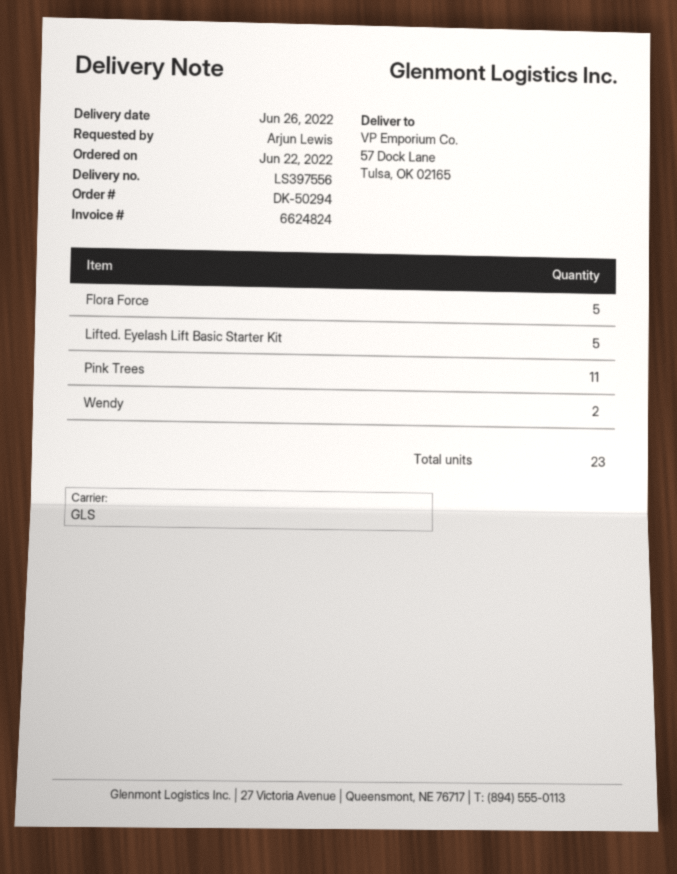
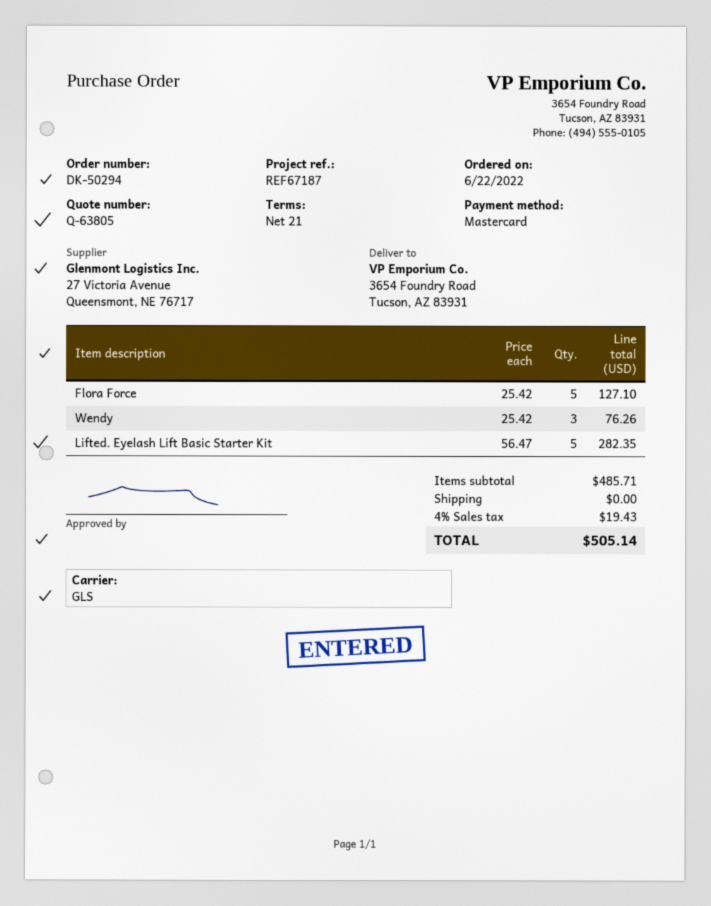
ship to: 57 Dock Lane, Tulsa, OK 02165 -> 3654 Foundry Road, Tucson, AZ 83931
Pink Trees: 11 -> none
Wendy: 2 -> 3

